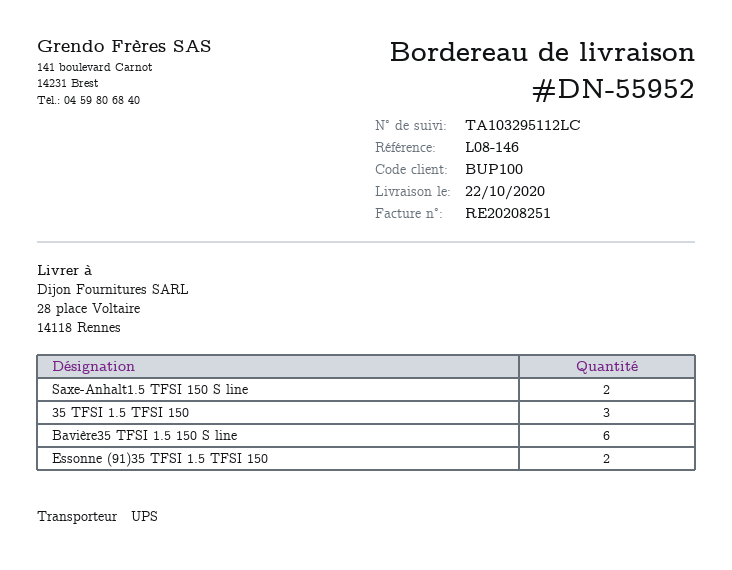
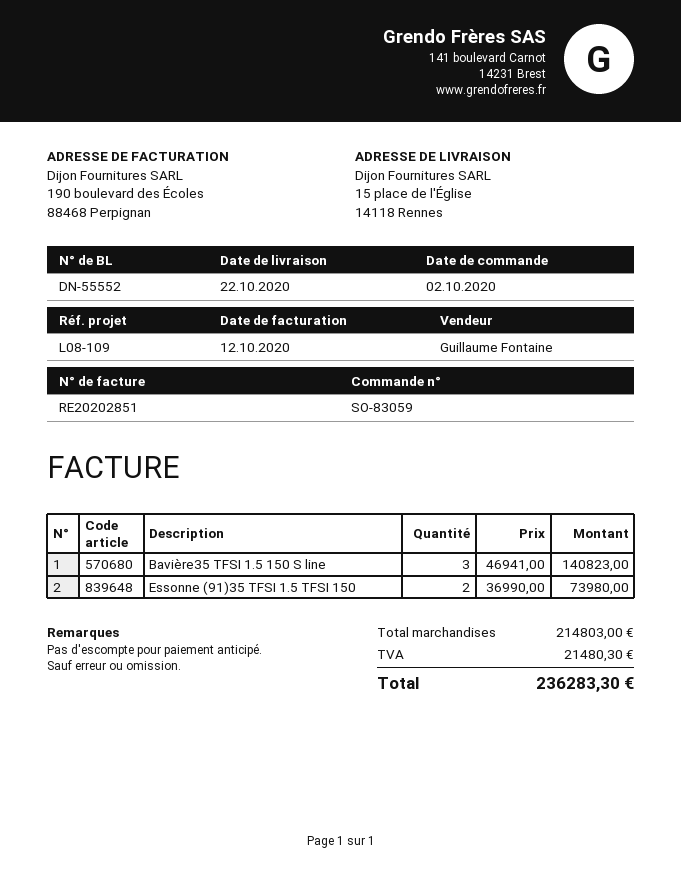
delivery note number: DN-55952 -> DN-55552
invoice number: RE20208251 -> RE20202851
reference: L08-146 -> L08-109
ship to: 28 place Voltaire, 14118 Rennes -> 15 place de l'Église, 14118 Rennes
Saxe-Anhalt1.5 TFSI 150 S line: 2 -> none
35 TFSI 1.5 TFSI 150: 3 -> none
Bavière35 TFSI 1.5 150 S line: 6 -> 3

